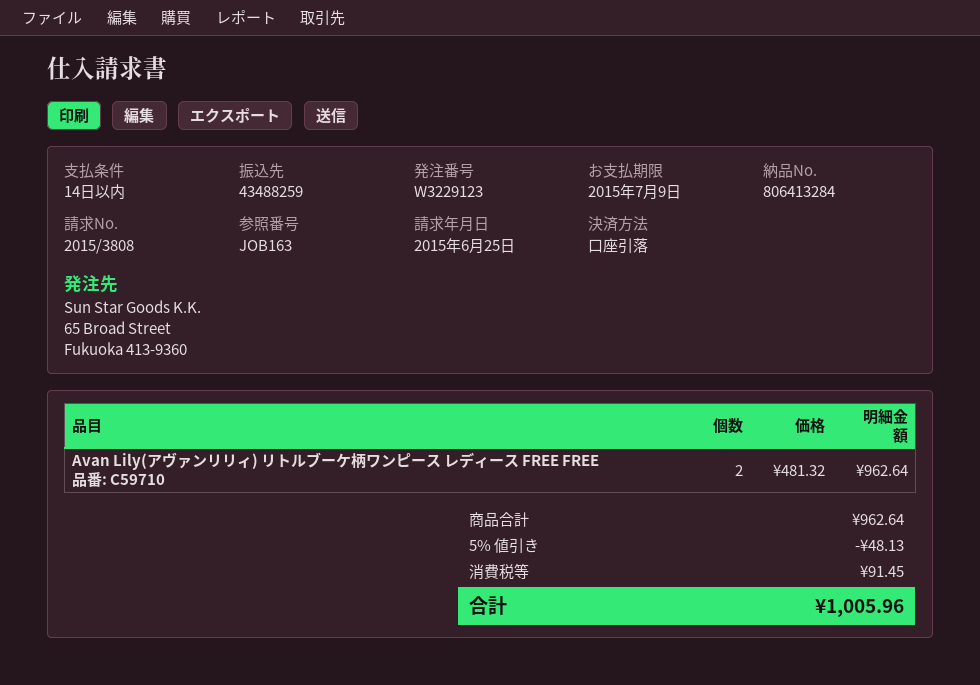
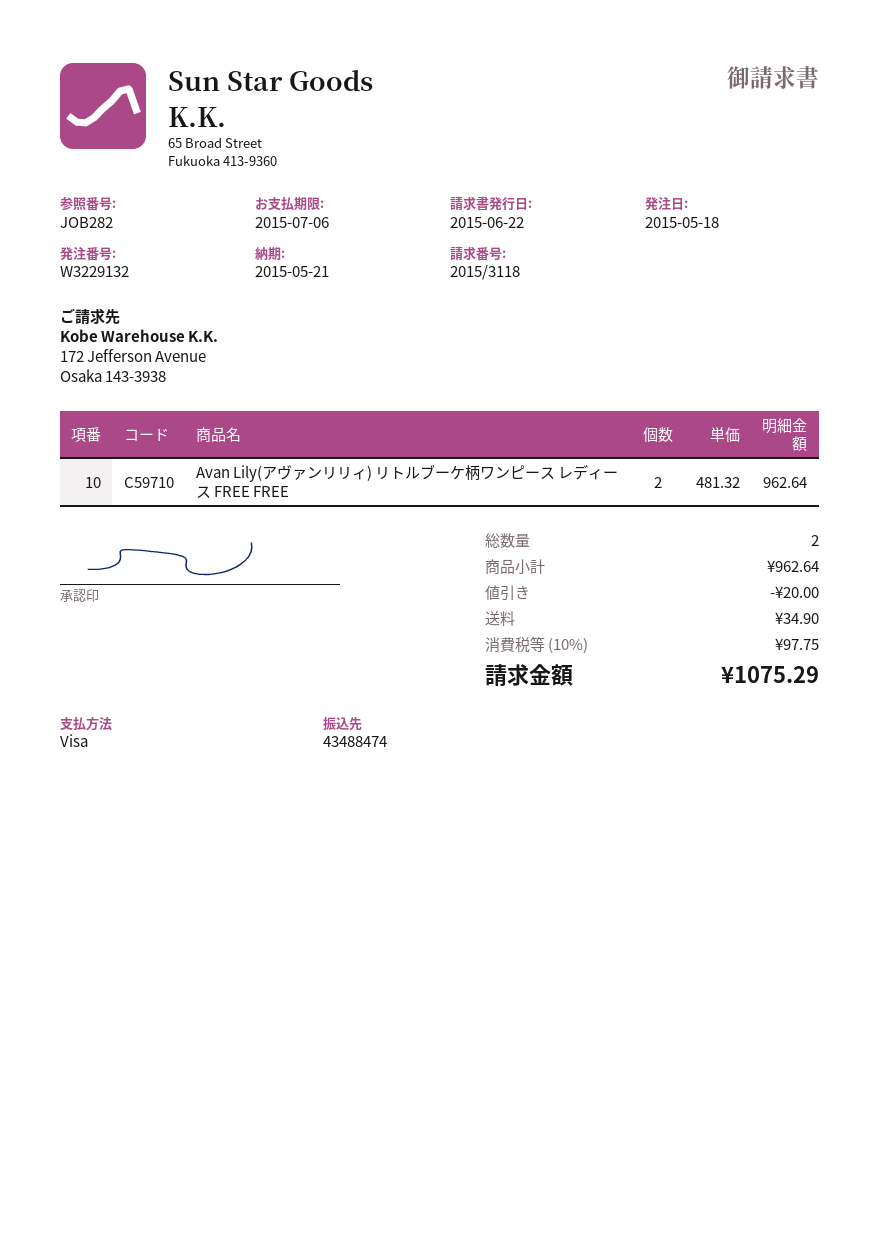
order number: W3229123 -> W3229132
invoice number: 2015/3808 -> 2015/3118
invoice date: 2015-06-25 -> 2015-06-22
due date: 2015-07-09 -> 2015-07-06
reference: JOB163 -> JOB282
payment method: direct debit -> Visa
bank account: 43488259 -> 43488474
discount: 48.13 -> 20.00
shipping: none -> 34.90
tax: 91.45 -> 97.75
total: 1005.96 -> 1075.29

